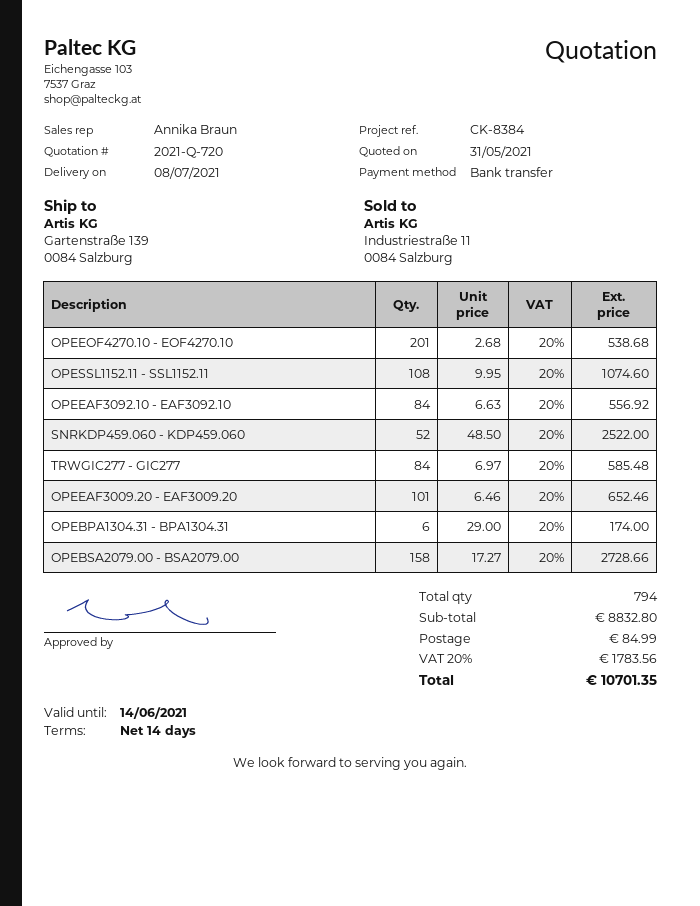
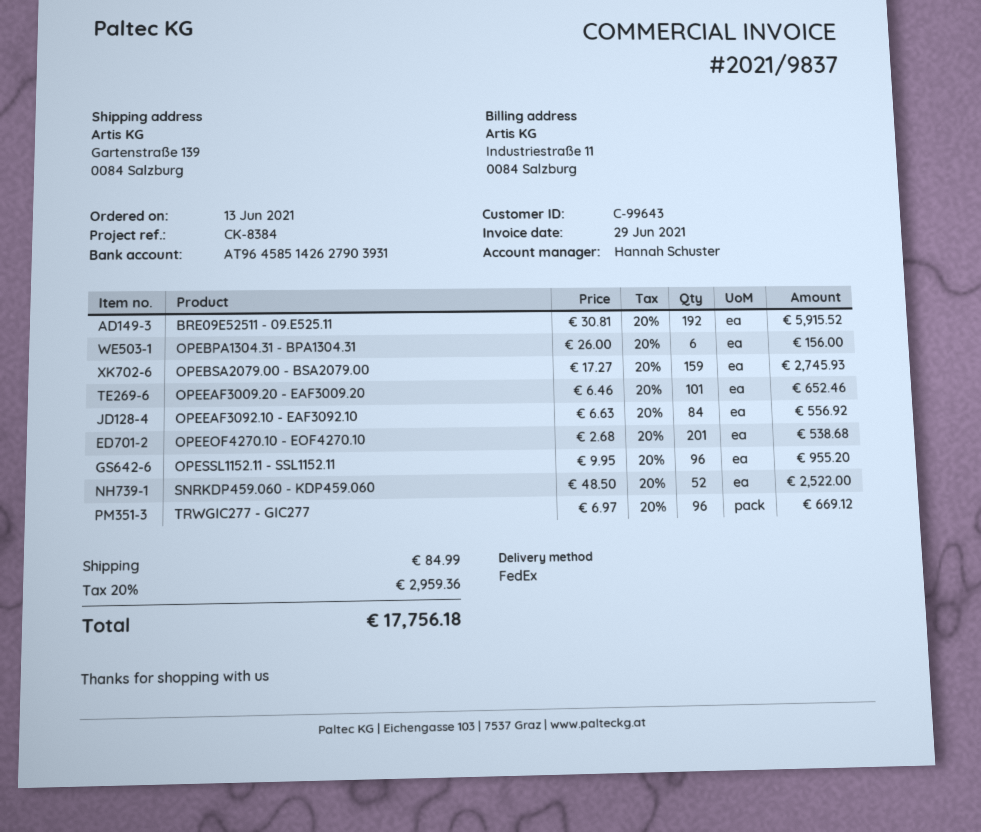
sales rep: Annika Braun -> Hannah Schuster
OPESSL1152.11 - SSL1152.11: 108 x 9.95 = 1074.60 -> 96 x 9.95 = 955.20
TRWGIC277 - GIC277: 84 x 6.97 = 585.48 -> 96 x 6.97 = 669.12
OPEBPA1304.31 - BPA1304.31: 6 x 29.00 = 174.00 -> 6 x 26.00 = 156.00
OPEBSA2079.00 - BSA2079.00: 158 x 17.27 = 2728.66 -> 159 x 17.27 = 2745.93
BRE09E52511 - 09.E525.11: none -> 192 x 30.81 = 5915.52
tax: 20% = 1783.56 -> 20% = 2959.36
total: 10701.35 -> 17756.18

